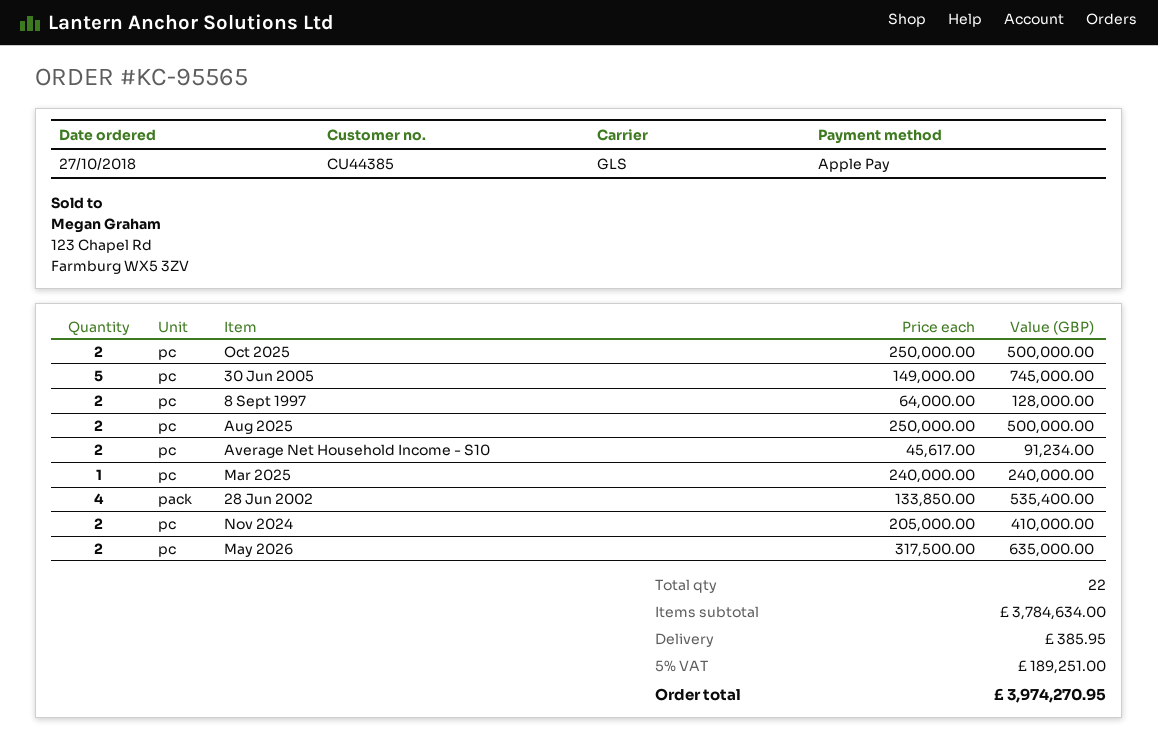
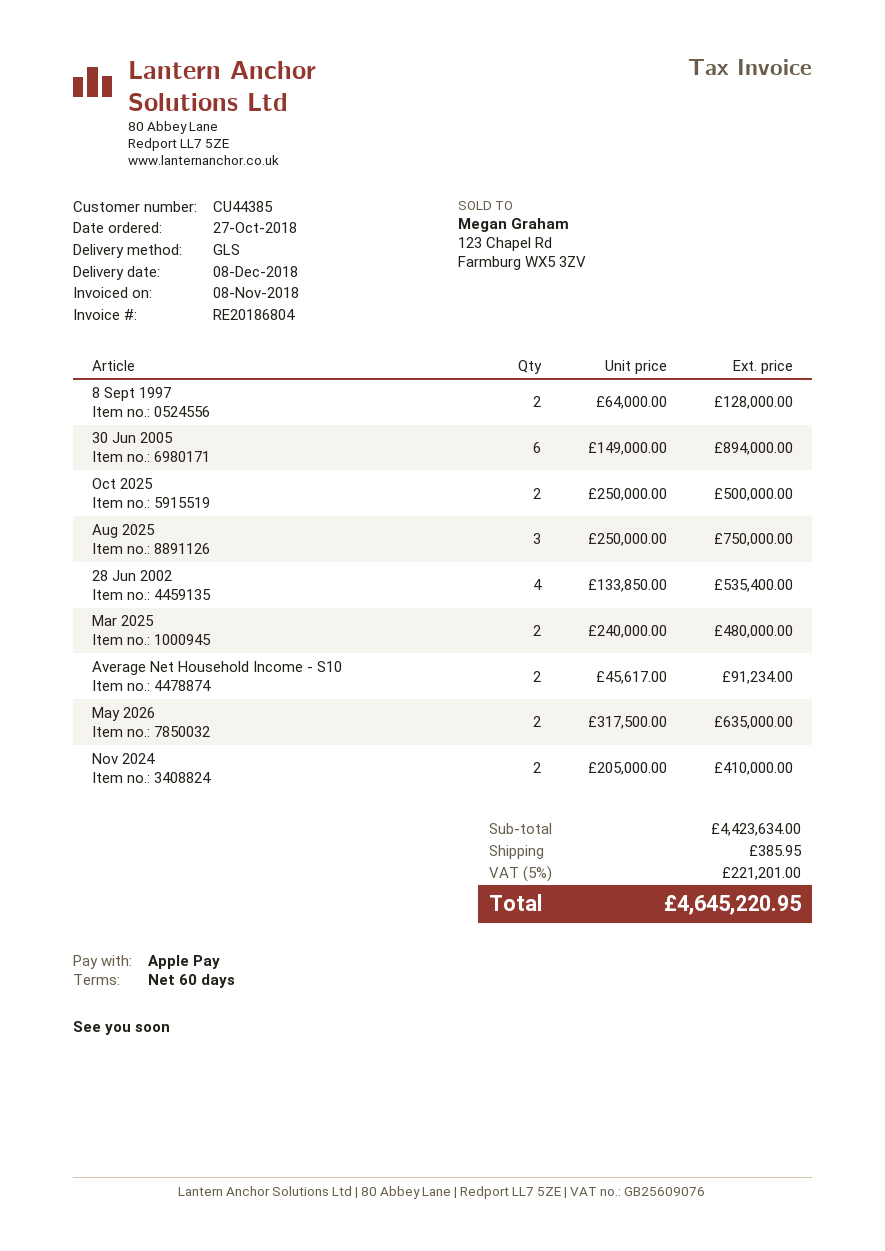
30 Jun 2005: 5 x 149000.00 = 745000.00 -> 6 x 149000.00 = 894000.00
Aug 2025: 2 x 250000.00 = 500000.00 -> 3 x 250000.00 = 750000.00
Mar 2025: 1 x 240000.00 = 240000.00 -> 2 x 240000.00 = 480000.00
subtotal: 3784634.00 -> 4423634.00
tax: 5% = 189251.00 -> 5% = 221201.00
total: 3974270.95 -> 4645220.95

